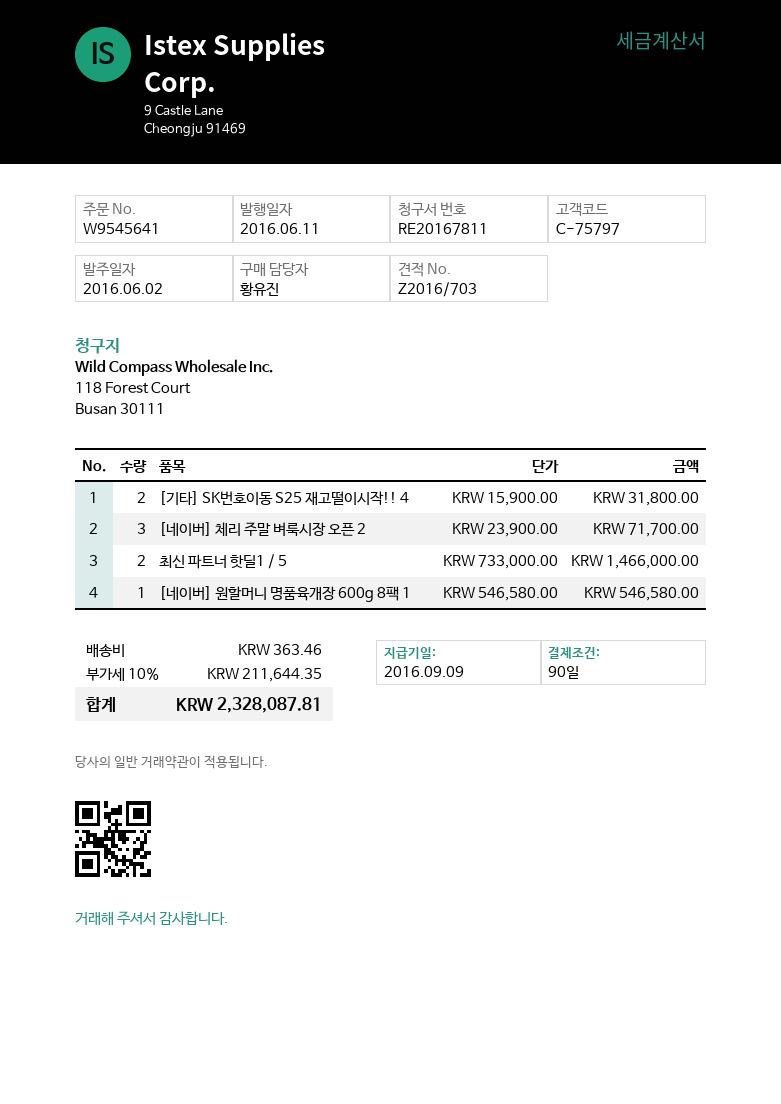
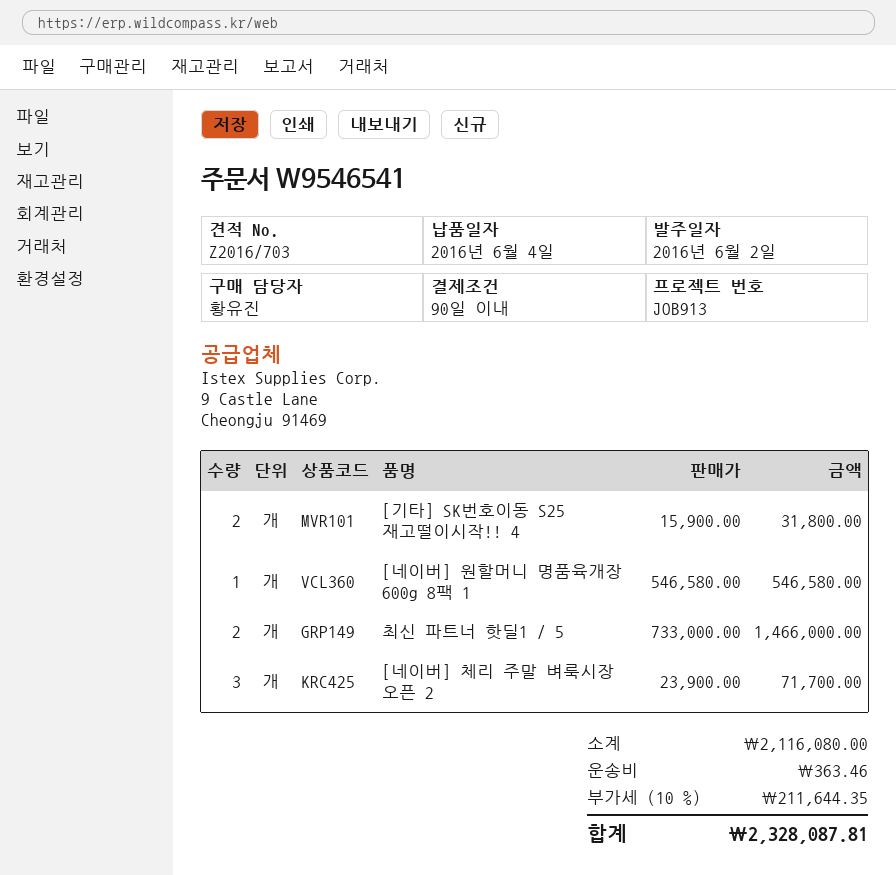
order number: W9545641 -> W9546541

